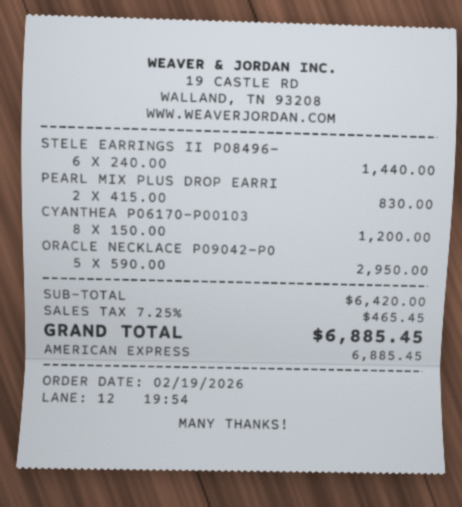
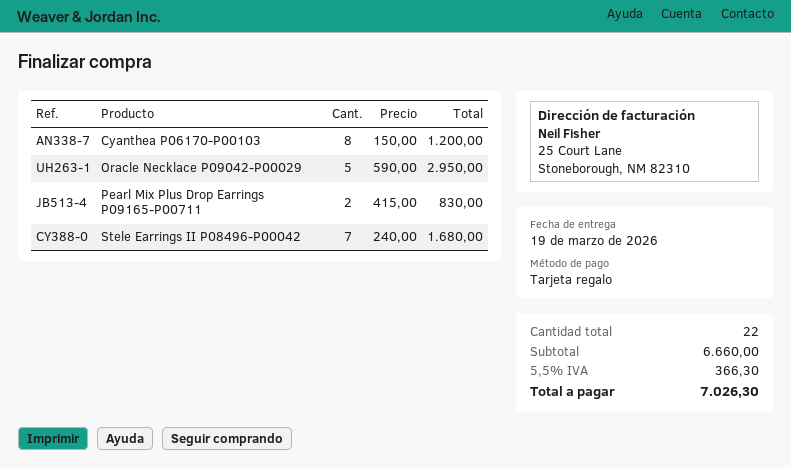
payment method: American Express -> gift card
STELE EARRINGS II P08496-: 6 x 240.00 = 1440.00 -> 7 x 240.00 = 1680.00
subtotal: 6420.00 -> 6660.00
tax: 7.25% = 465.45 -> 5.5% = 366.30
total: 6885.45 -> 7026.30

